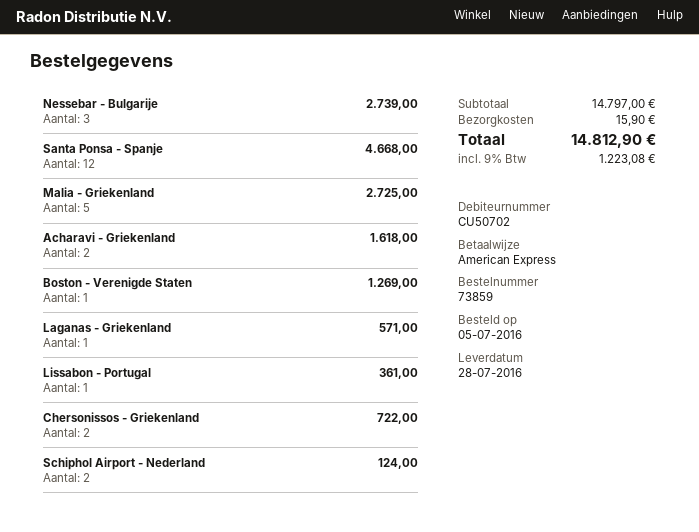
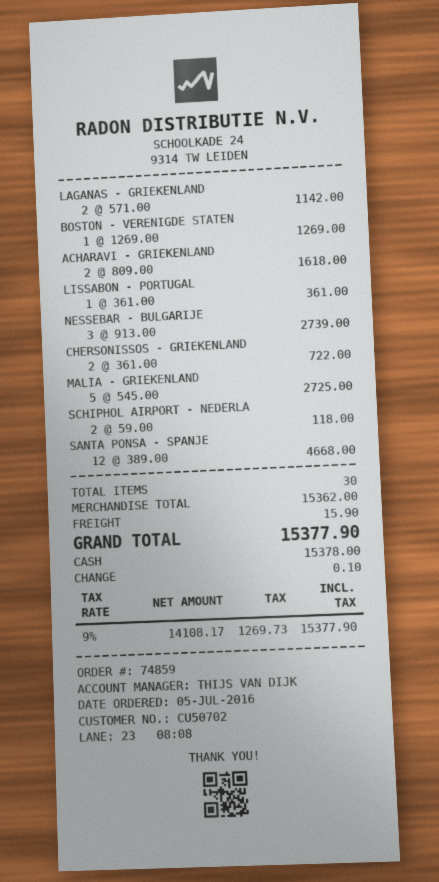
order number: 73859 -> 74859
payment method: American Express -> cash
Laganas - Griekenland: 1 for 571.00 -> 2 for 1142.00
Schiphol Airport - Nederland: 2 for 124.00 -> 2 for 118.00
subtotal: 14797.00 -> 15362.00
tax: 9% = 1223.08 -> 9% = 1269.73
total: 14812.90 -> 15377.90

